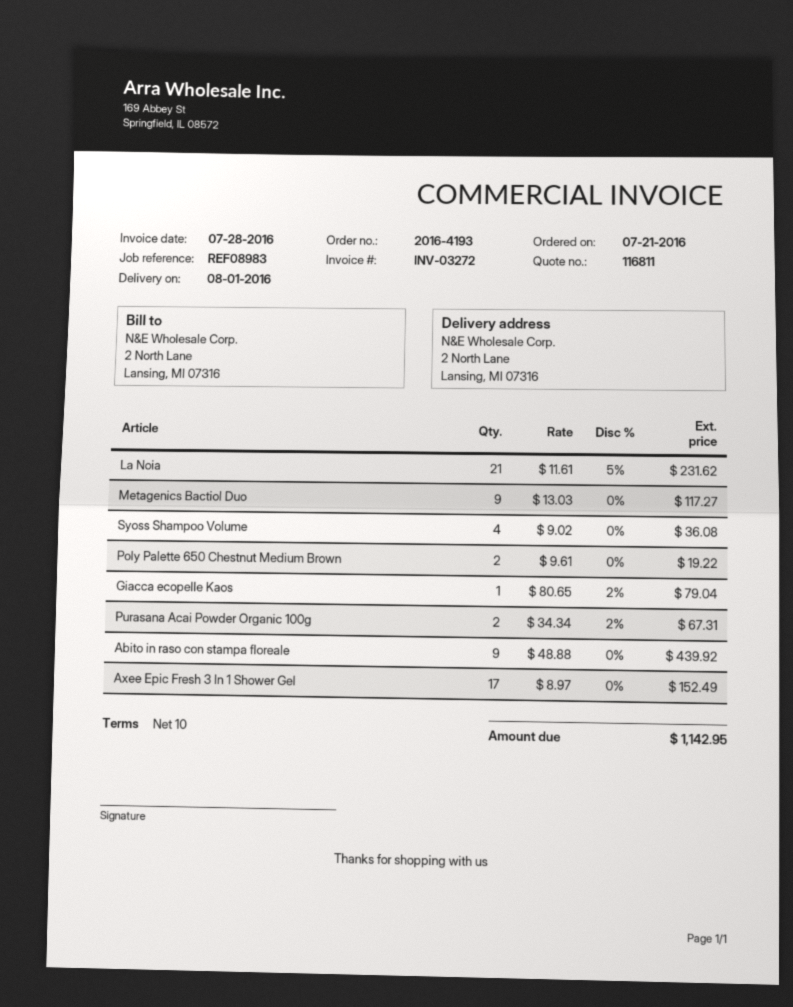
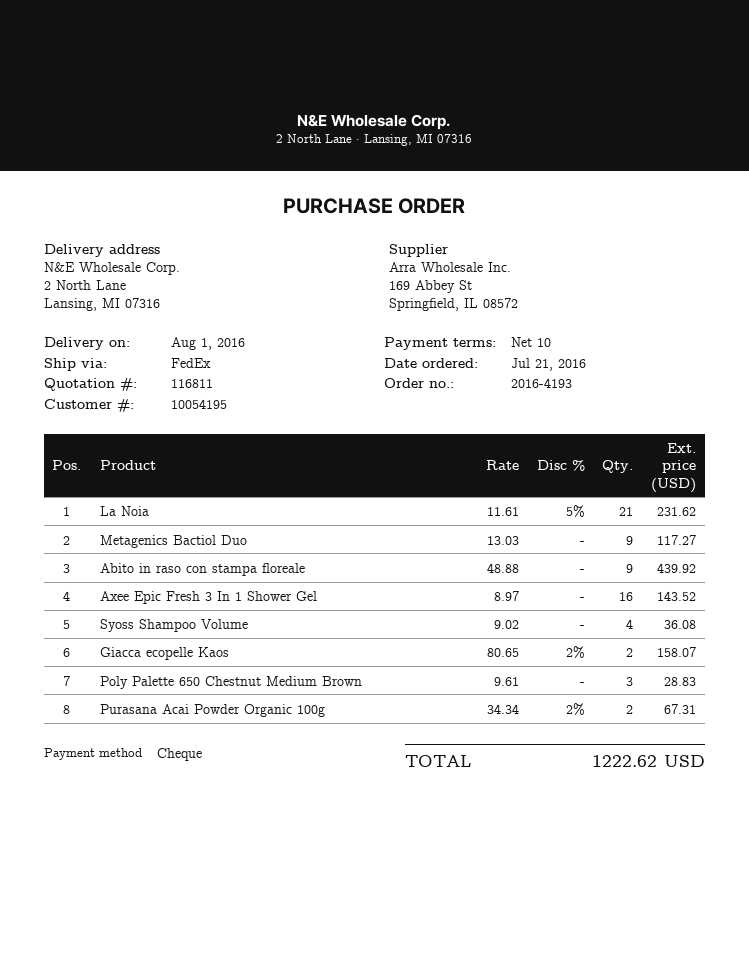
Poly Palette 650 Chestnut Medium Brown: 2 x 9.61 = 19.22 -> 3 x 9.61 = 28.83
Giacca ecopelle Kaos: 1 x 80.65 - 2% = 79.04 -> 2 x 80.65 - 2% = 158.07
Axee Epic Fresh 3 In 1 Shower Gel: 17 x 8.97 = 152.49 -> 16 x 8.97 = 143.52
total: 1142.95 -> 1222.62

